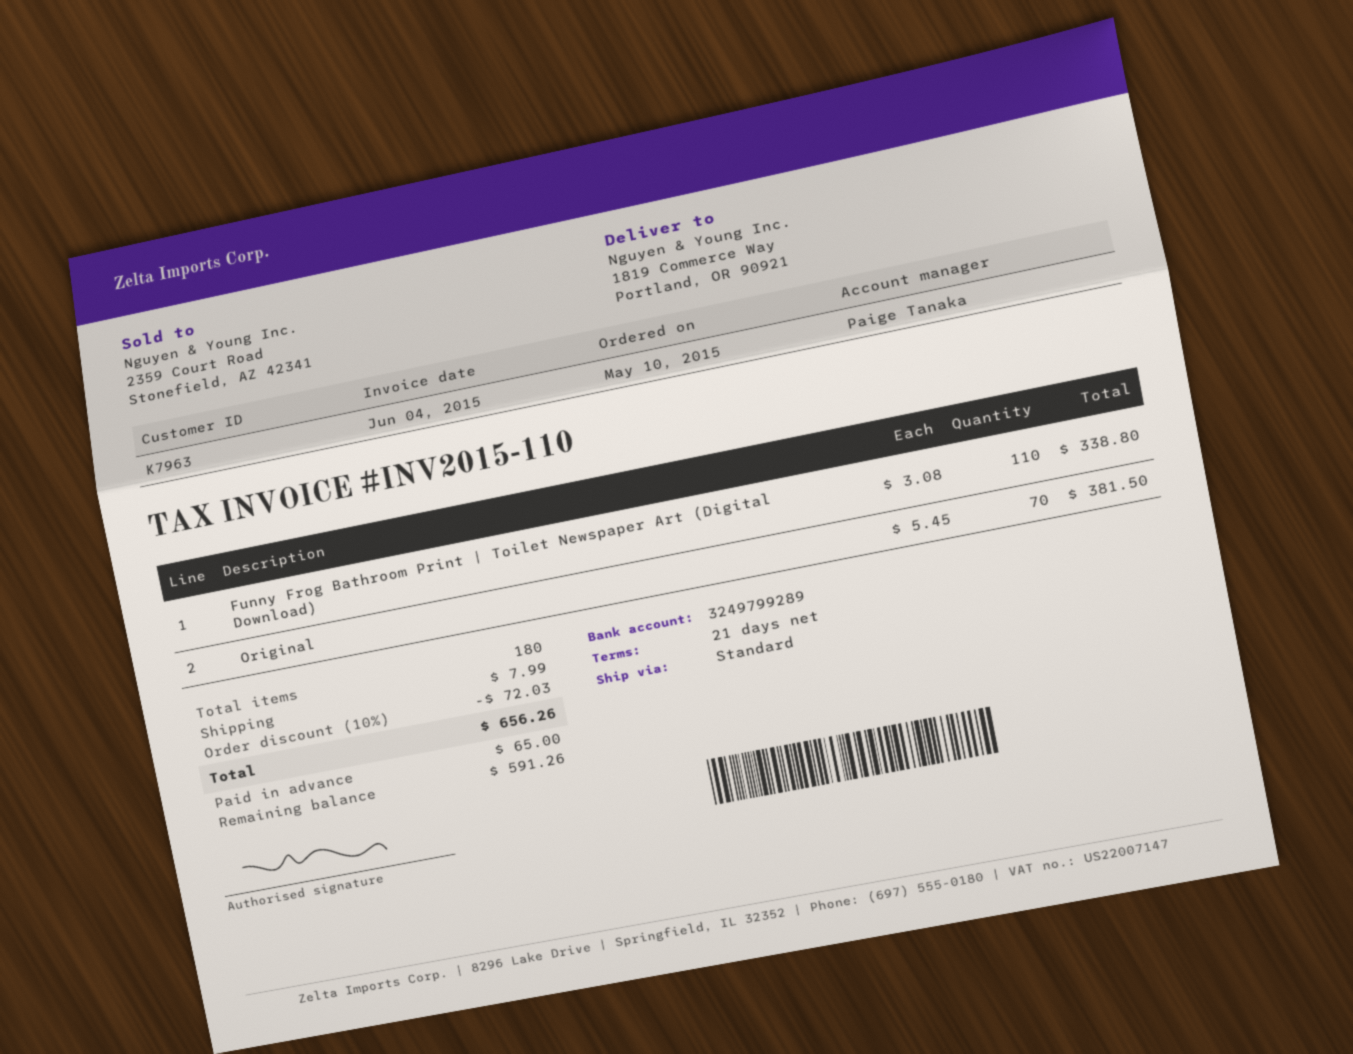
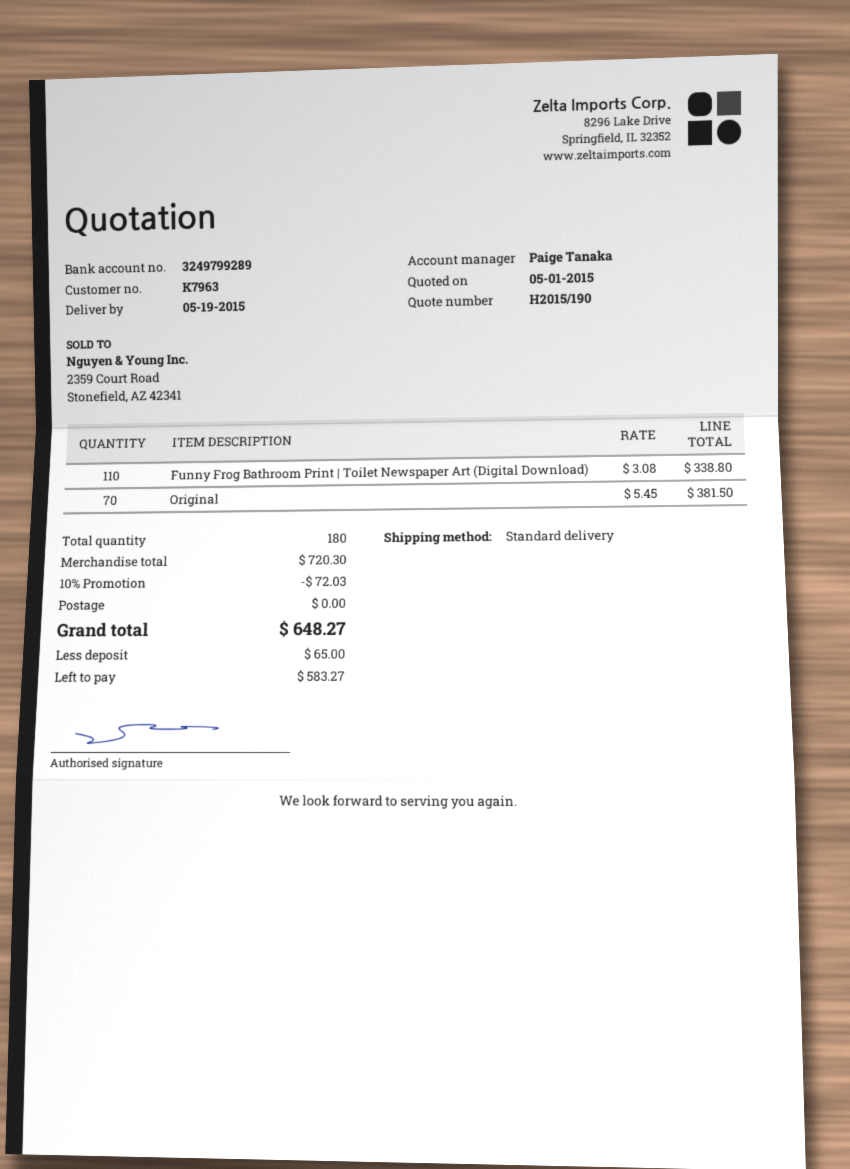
shipping: 7.99 -> 0.00
total: 656.26 -> 648.27
balance: 591.26 -> 583.27

